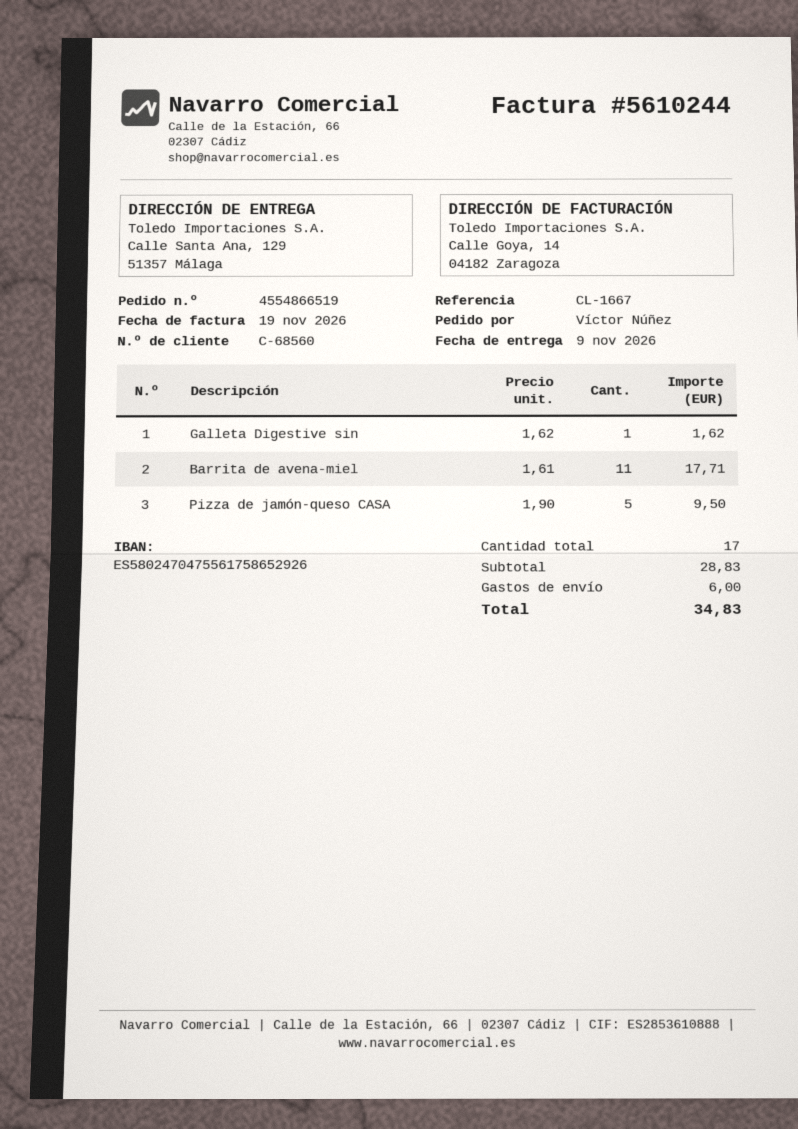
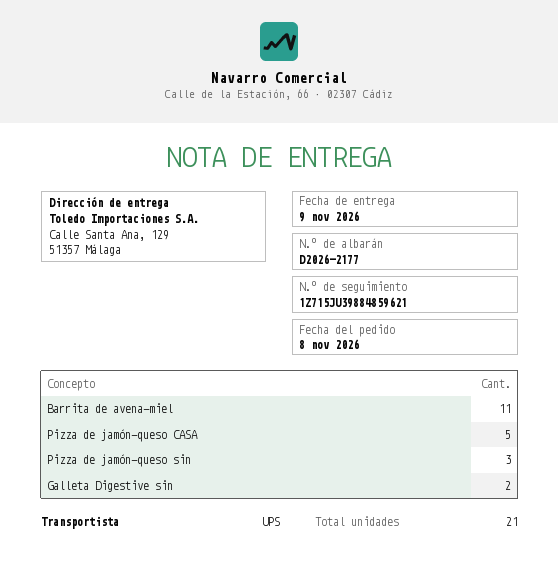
Galleta Digestive sin: 1 -> 2
Pizza de jamón-queso sin: none -> 3
total quantity: 17 -> 21

